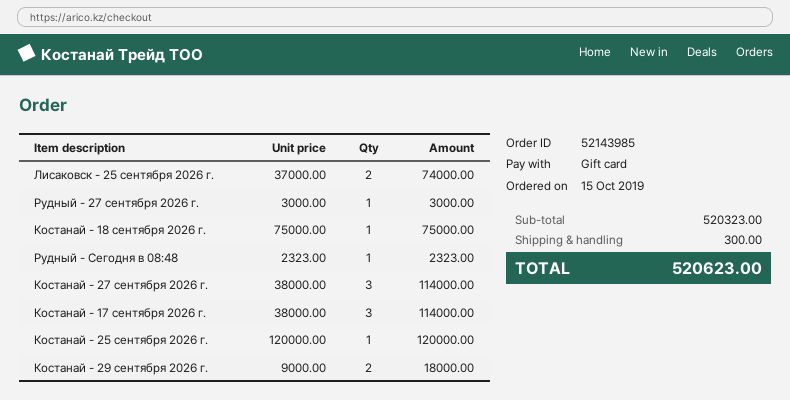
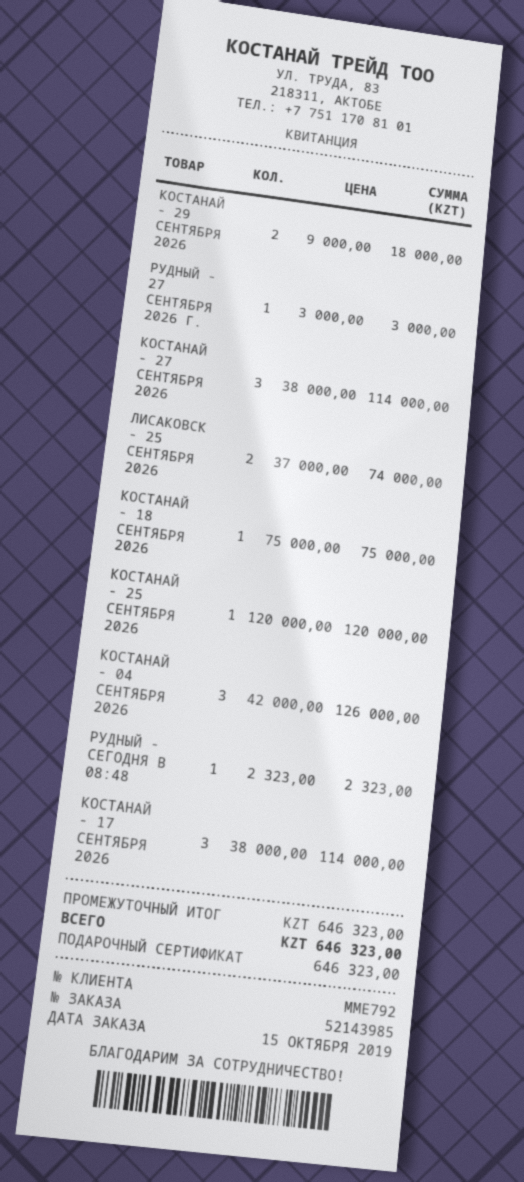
КОСТАНАЙ - 04 СЕНТЯБРЯ 2026: none -> 3 x 42000.00 = 126000.00
subtotal: 520323.00 -> 646323.00
shipping: 300.00 -> none
total: 520623.00 -> 646323.00

